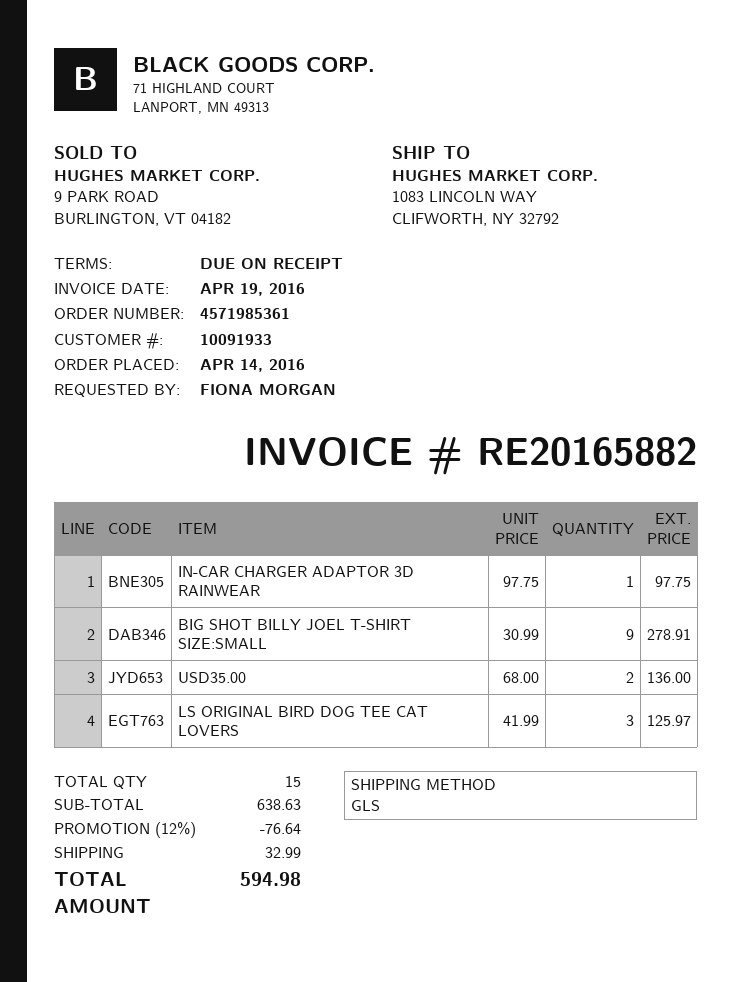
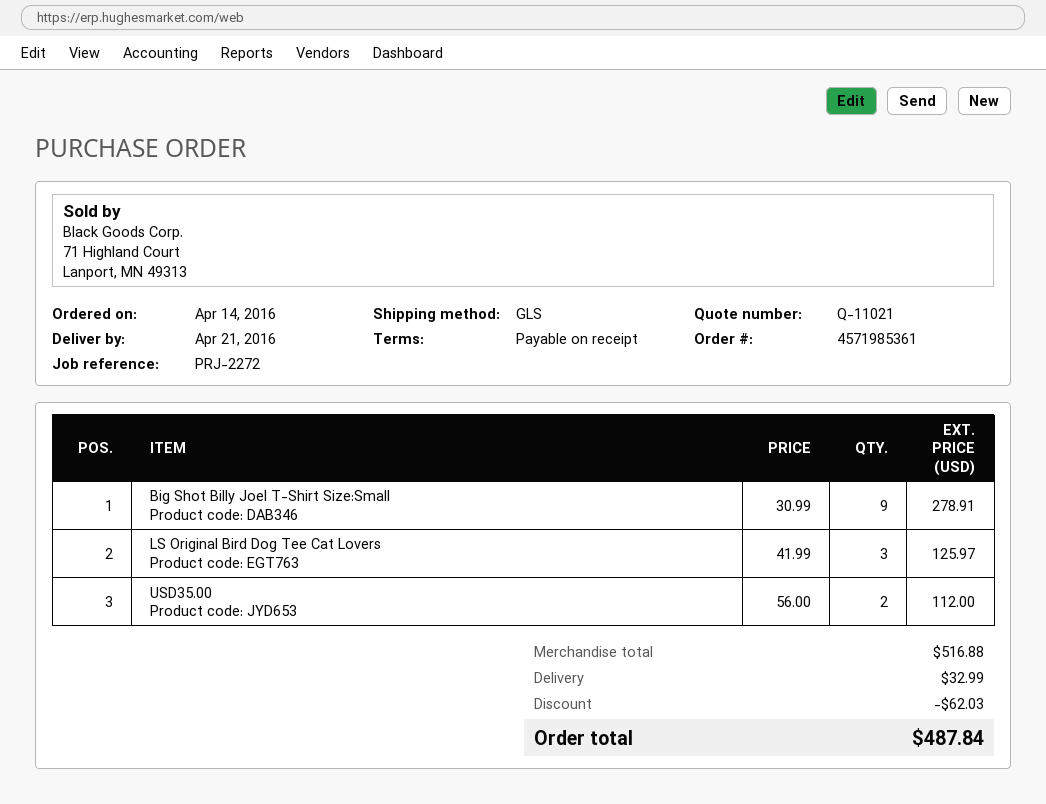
IN-CAR CHARGER ADAPTOR 3D RAINWEAR: 1 x 97.75 = 97.75 -> none
USD35.00: 2 x 68.00 = 136.00 -> 2 x 56.00 = 112.00
subtotal: 638.63 -> 516.88
discount: 76.64 -> 62.03
total: 594.98 -> 487.84

